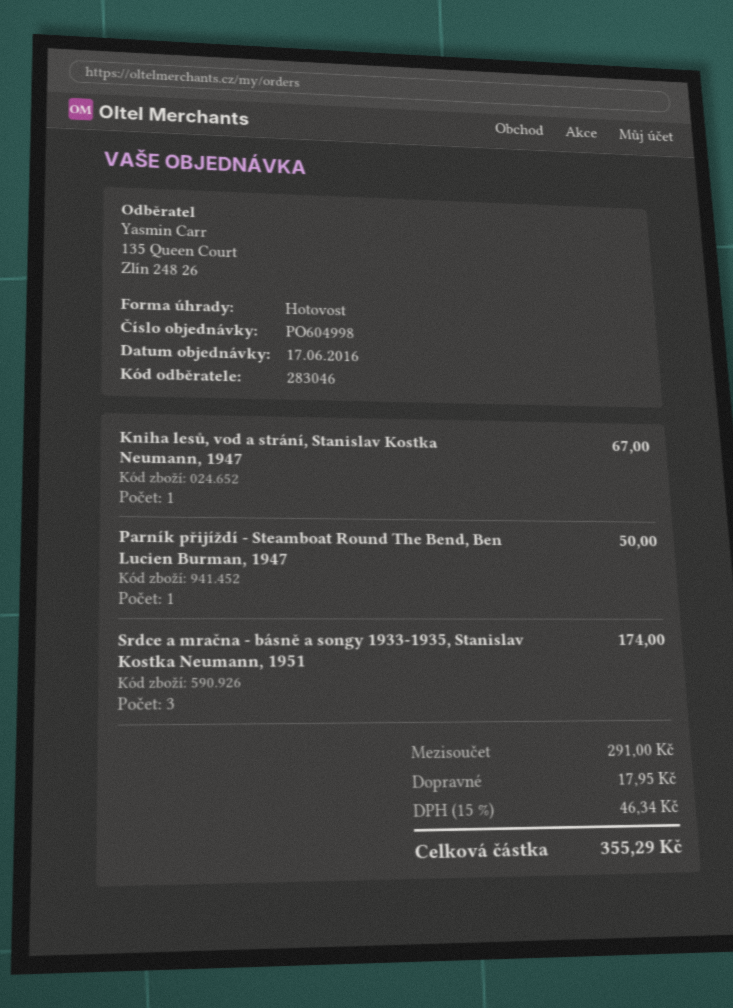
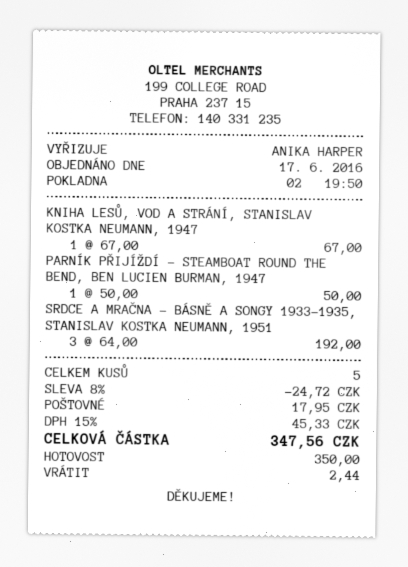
Srdce a mračna - básně a songy 1933-1935, Stanislav Kostka Neumann, 1951: 3 for 174.00 -> 3 for 192.00
discount: none -> 8% = 24.72
tax: 15% = 46.34 -> 15% = 45.33
total: 355.29 -> 347.56

